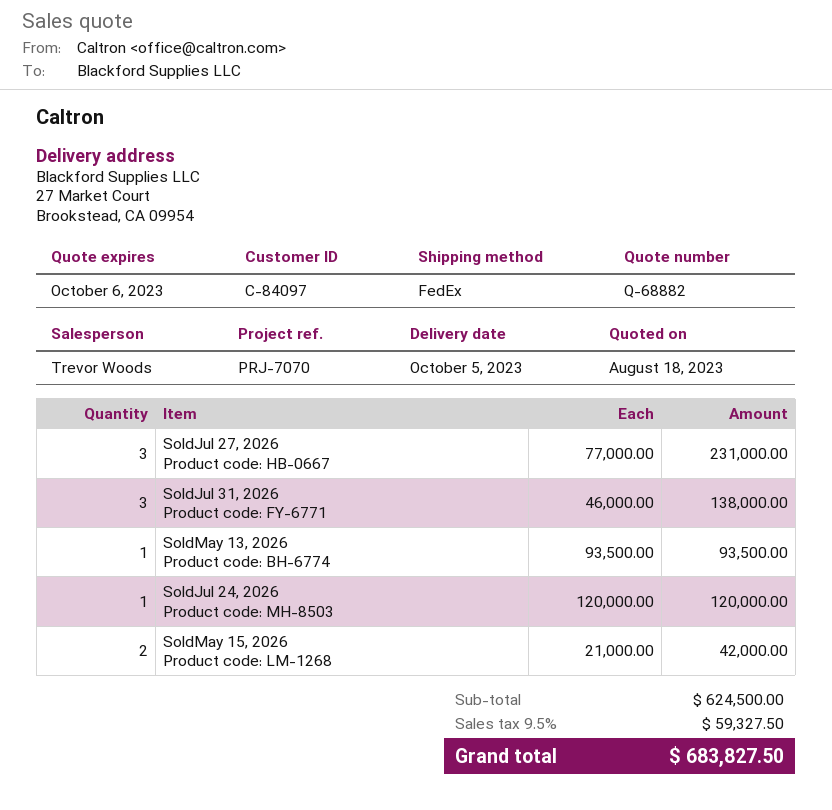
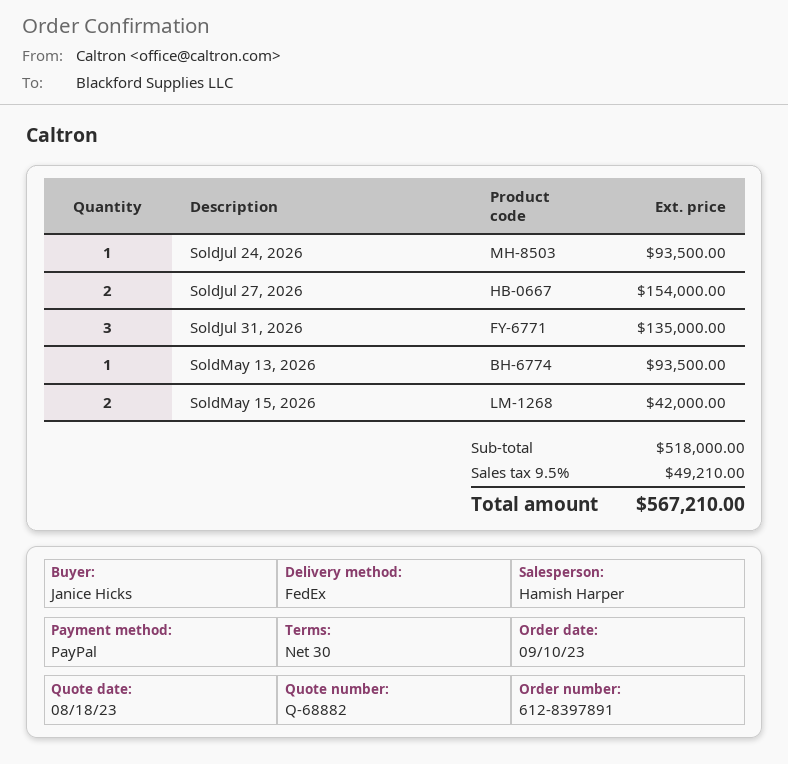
sales rep: Trevor Woods -> Hamish Harper
SoldJul 27, 2026: 3 for 231000.00 -> 2 for 154000.00
SoldJul 31, 2026: 3 for 138000.00 -> 3 for 135000.00
SoldJul 24, 2026: 1 for 120000.00 -> 1 for 93500.00
subtotal: 624500.00 -> 518000.00
tax: 9.5% = 59327.50 -> 9.5% = 49210.00
total: 683827.50 -> 567210.00

